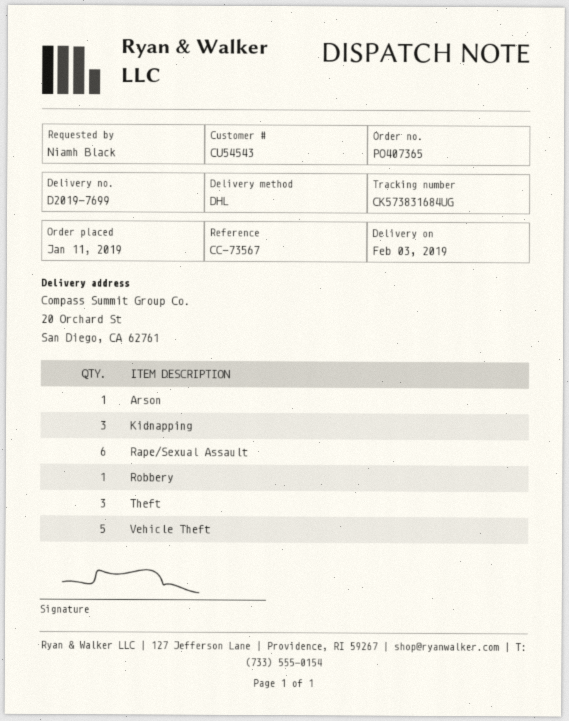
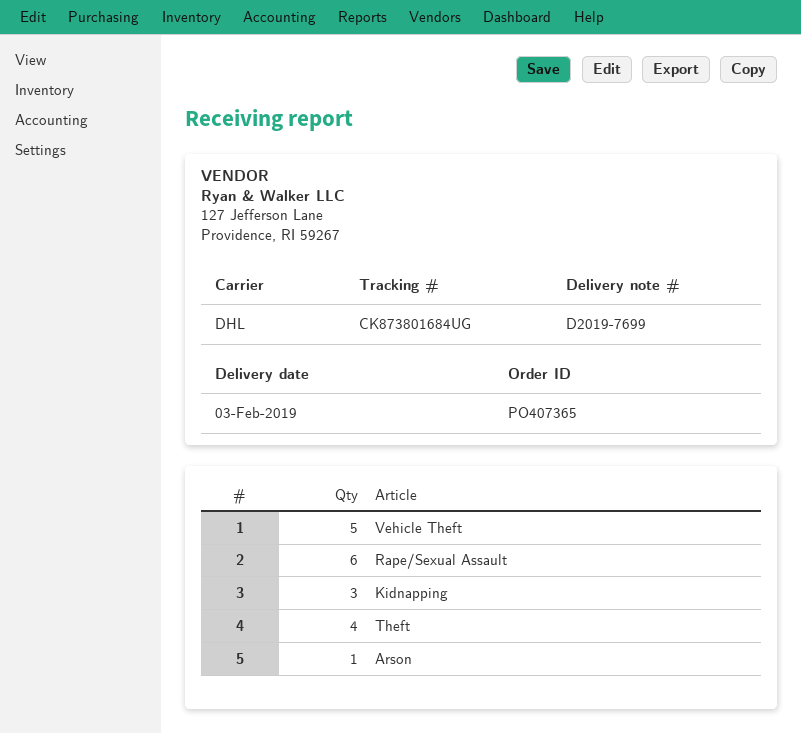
tracking number: CK573831684UG -> CK873801684UG
Robbery: 1 -> none
Theft: 3 -> 4

